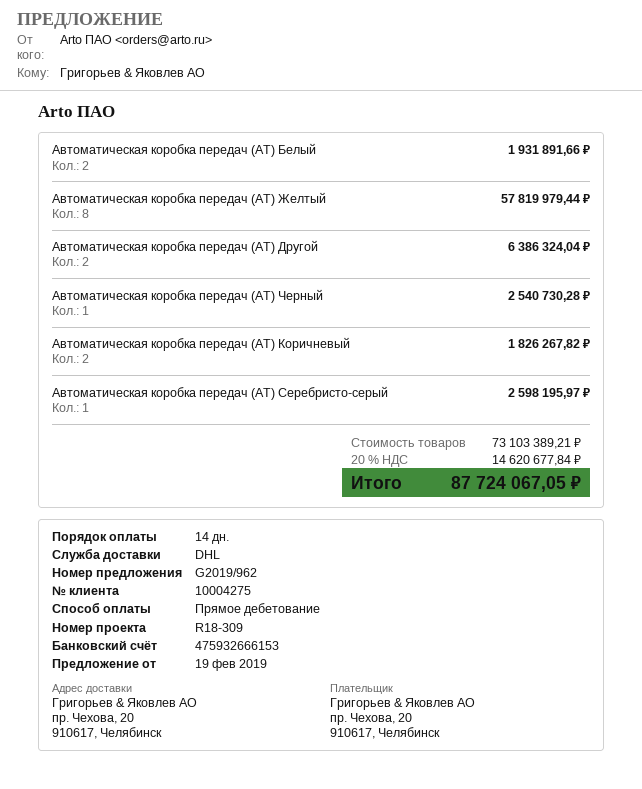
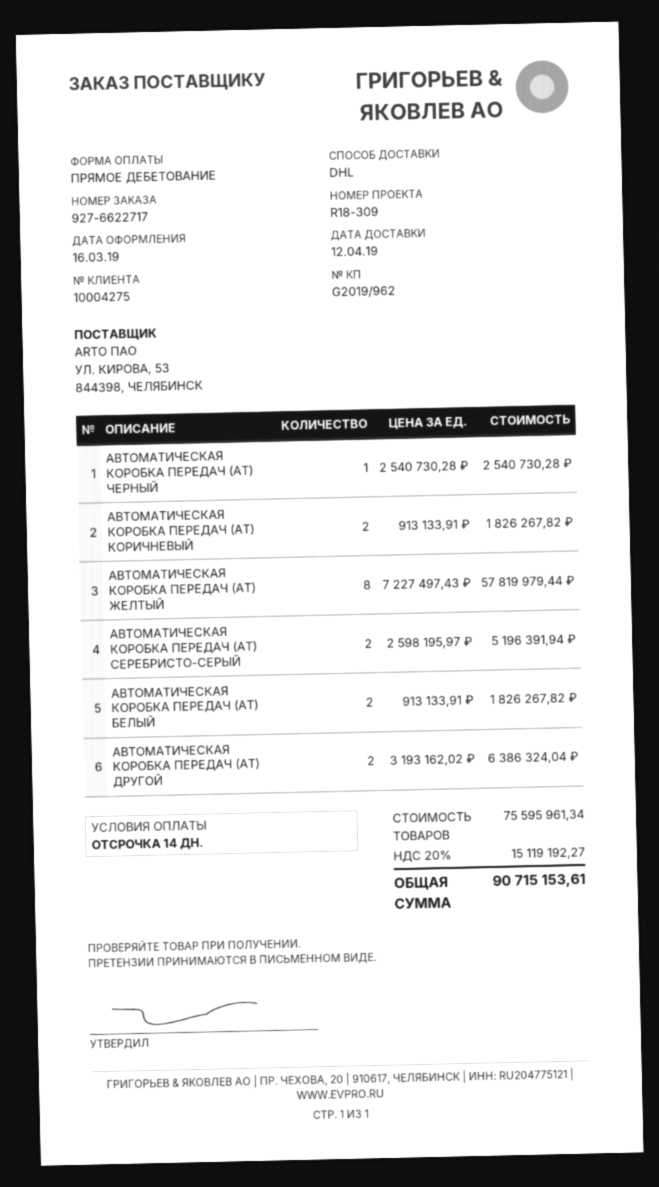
Автоматическая коробка передач (АТ) Белый: 2 for 1931891.66 -> 2 for 1826267.82
Автоматическая коробка передач (АТ) Серебристо-серый: 1 for 2598195.97 -> 2 for 5196391.94
subtotal: 73103389.21 -> 75595961.34
tax: 20% = 14620677.84 -> 20% = 15119192.27
total: 87724067.05 -> 90715153.61

